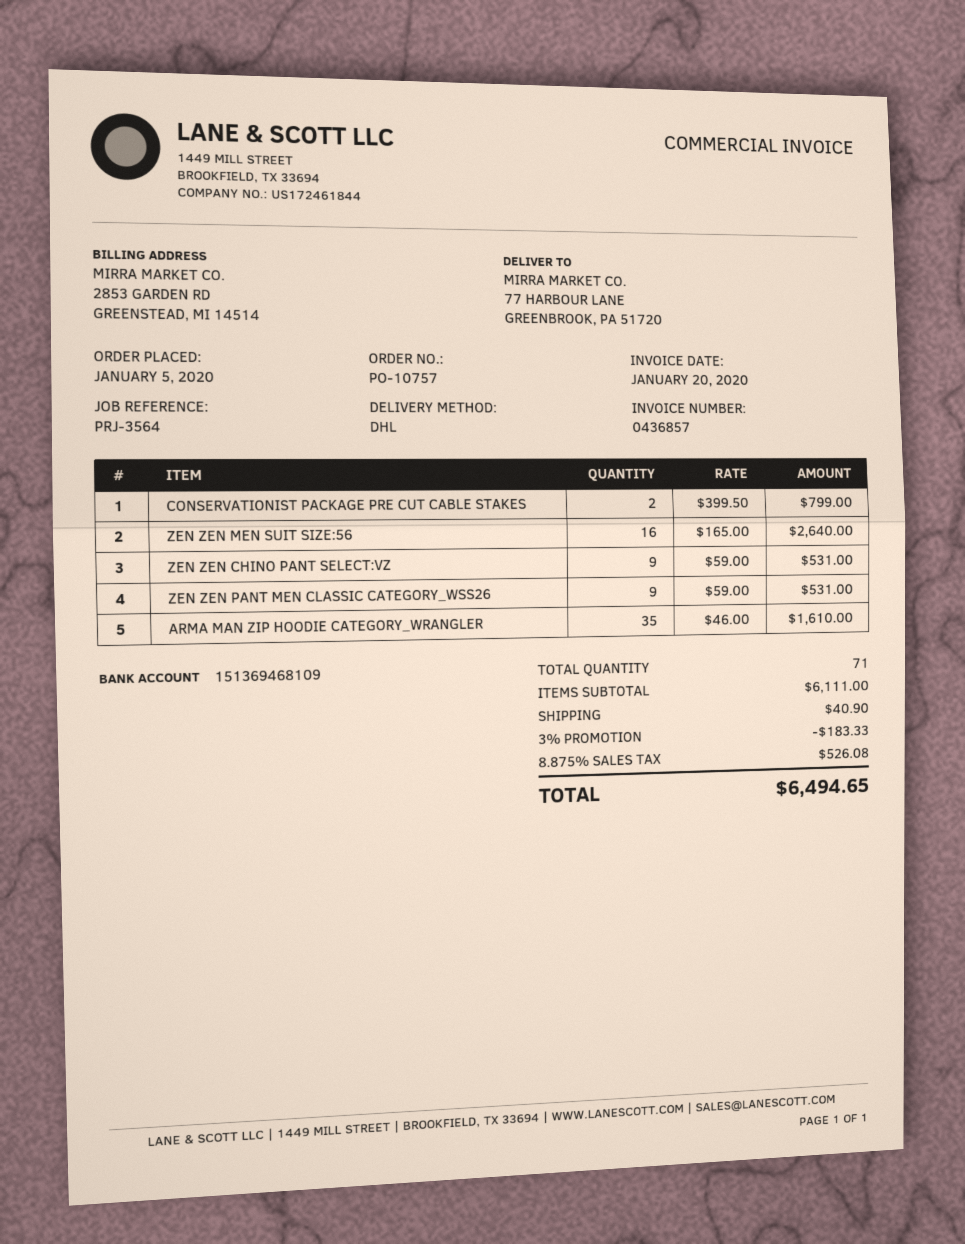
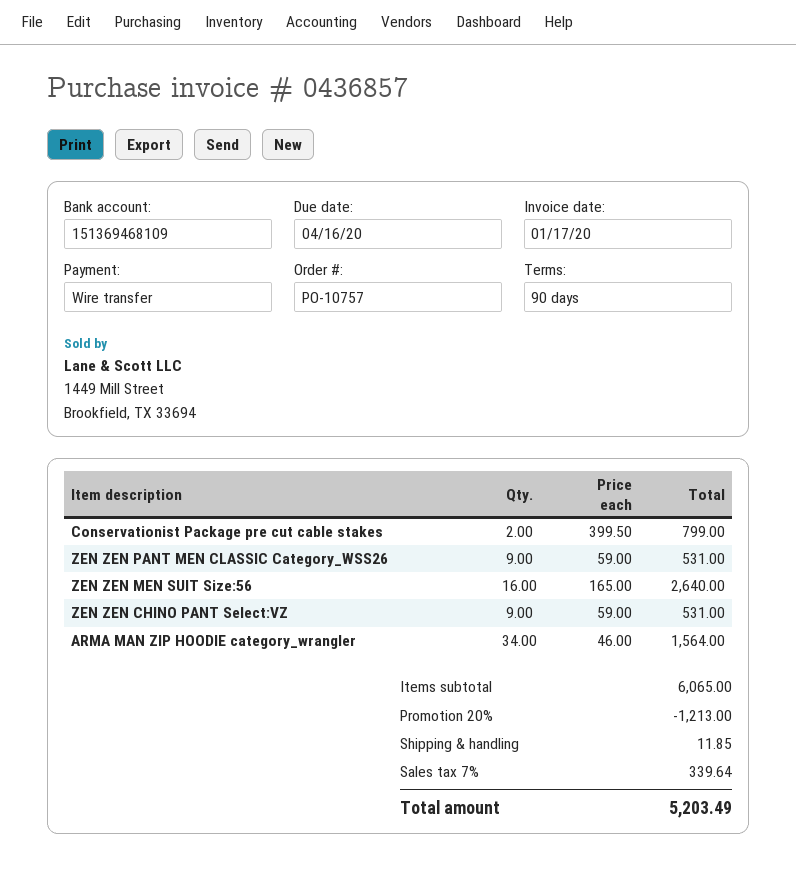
invoice date: 2020-01-20 -> 2020-01-17
ARMA MAN ZIP HOODIE CATEGORY_WRANGLER: 35 x 46.00 = 1610.00 -> 34 x 46.00 = 1564.00
subtotal: 6111.00 -> 6065.00
discount: 3% = 183.33 -> 20% = 1213.00
shipping: 40.90 -> 11.85
tax: 8.875% = 526.08 -> 7% = 339.64
total: 6494.65 -> 5203.49

